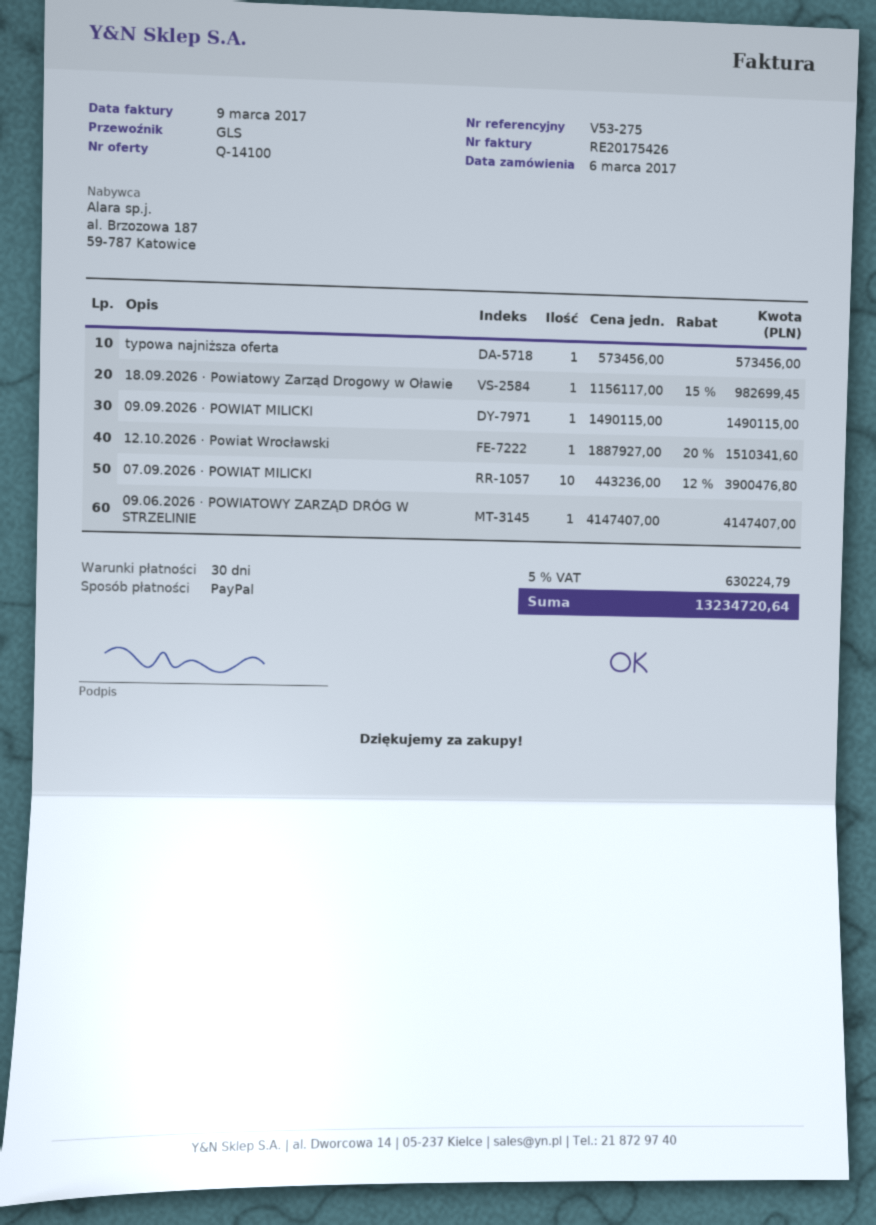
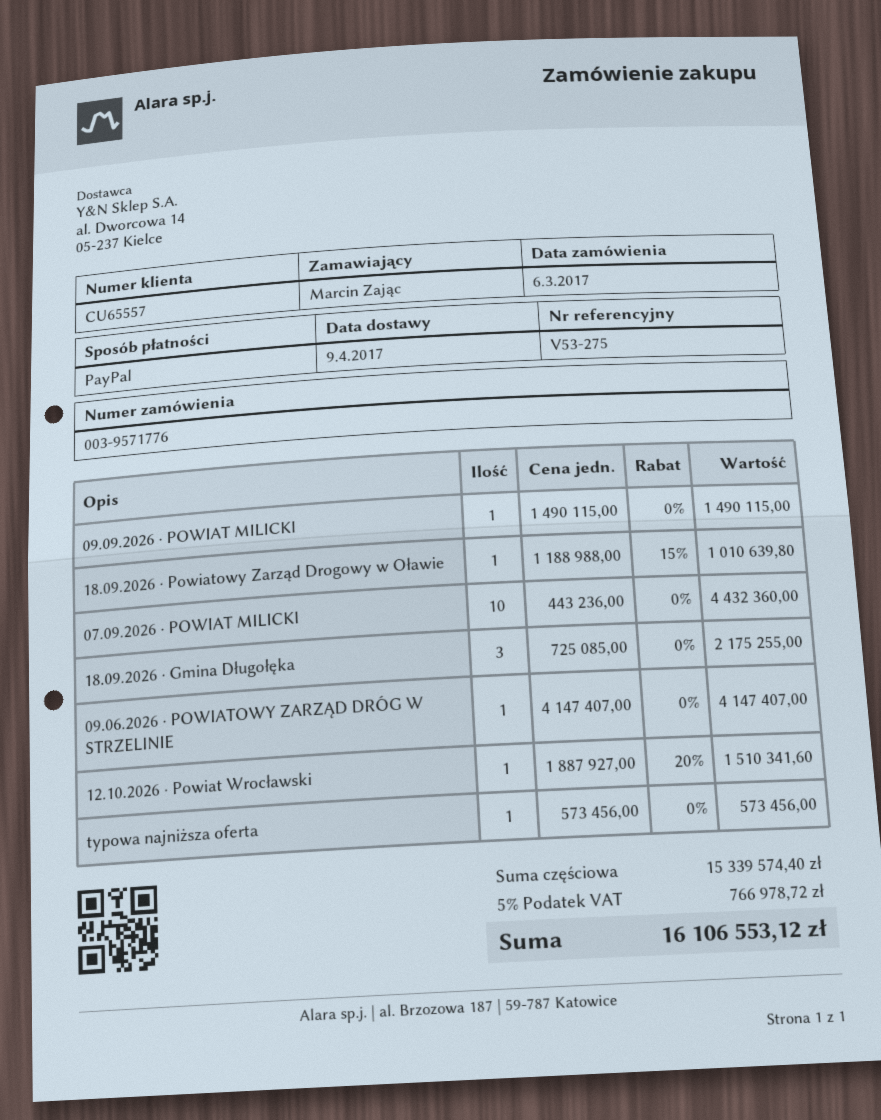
18.09.2026 · Powiatowy Zarząd Drogowy w Oławie: 1 x 1156117.00 - 15% = 982699.45 -> 1 x 1188988.00 - 15% = 1010639.80
07.09.2026 · POWIAT MILICKI: 10 x 443236.00 - 12% = 3900476.80 -> 10 x 443236.00 = 4432360.00
18.09.2026 · Gmina Długołęka: none -> 3 x 725085.00 = 2175255.00
tax: 5% = 630224.79 -> 5% = 766978.72
total: 13234720.64 -> 16106553.12

